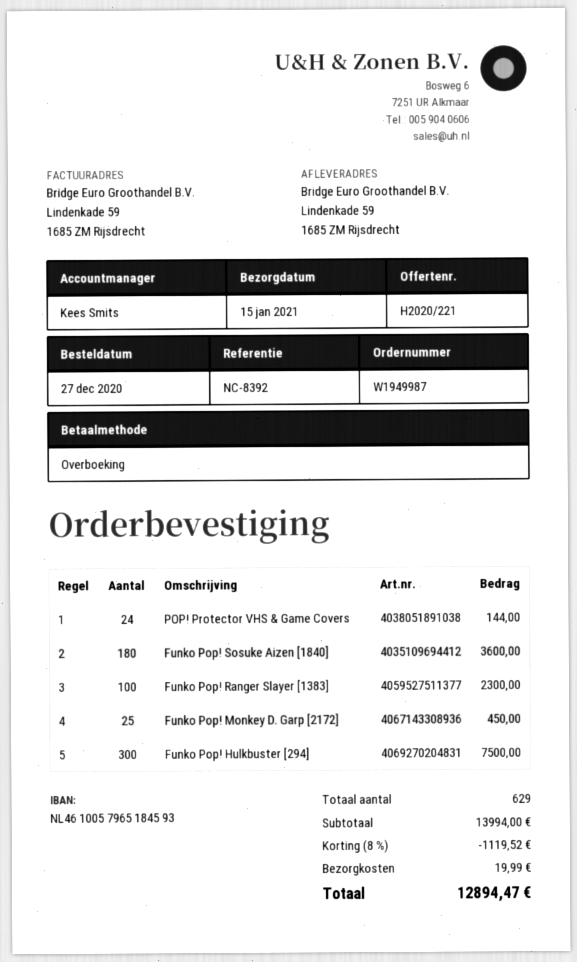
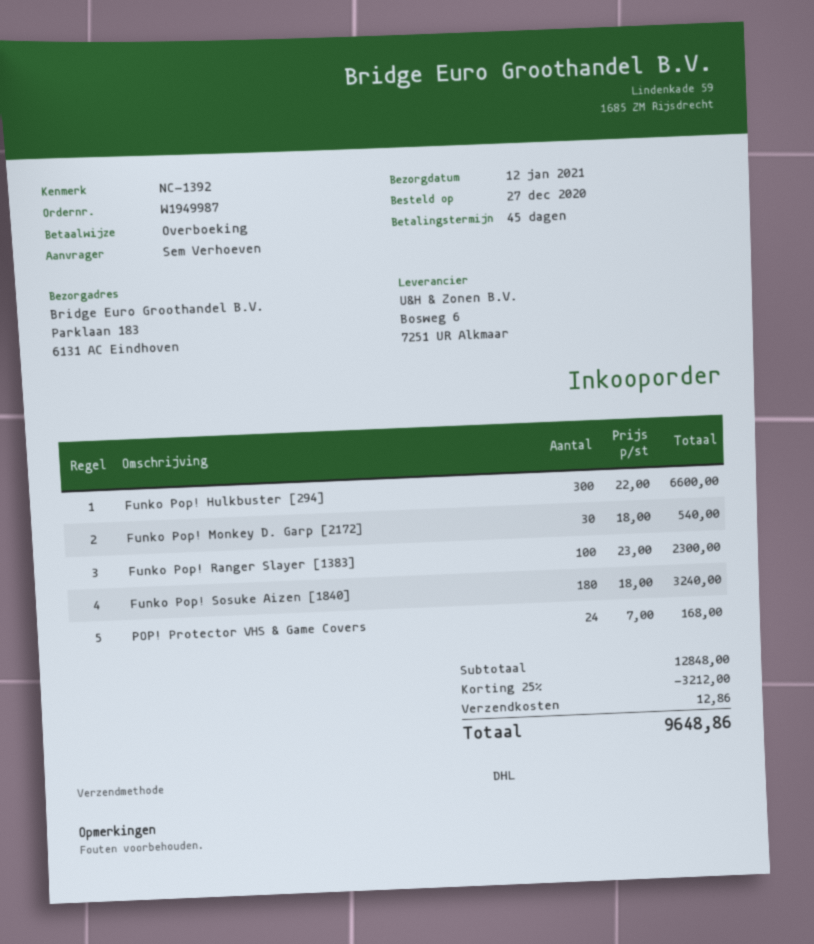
delivery date: 2021-01-15 -> 2021-01-12
reference: NC-8392 -> NC-1392
ship to: Lindenkade 59, 1685 ZM Rijsdrecht -> Parklaan 183, 6131 AC Eindhoven
POP! Protector VHS & Game Covers: 24 for 144.00 -> 24 for 168.00
Funko Pop! Sosuke Aizen [1840]: 180 for 3600.00 -> 180 for 3240.00
Funko Pop! Monkey D. Garp [2172]: 25 for 450.00 -> 30 for 540.00
Funko Pop! Hulkbuster [294]: 300 for 7500.00 -> 300 for 6600.00
subtotal: 13994.00 -> 12848.00
discount: 8% = 1119.52 -> 25% = 3212.00
shipping: 19.99 -> 12.86
total: 12894.47 -> 9648.86

